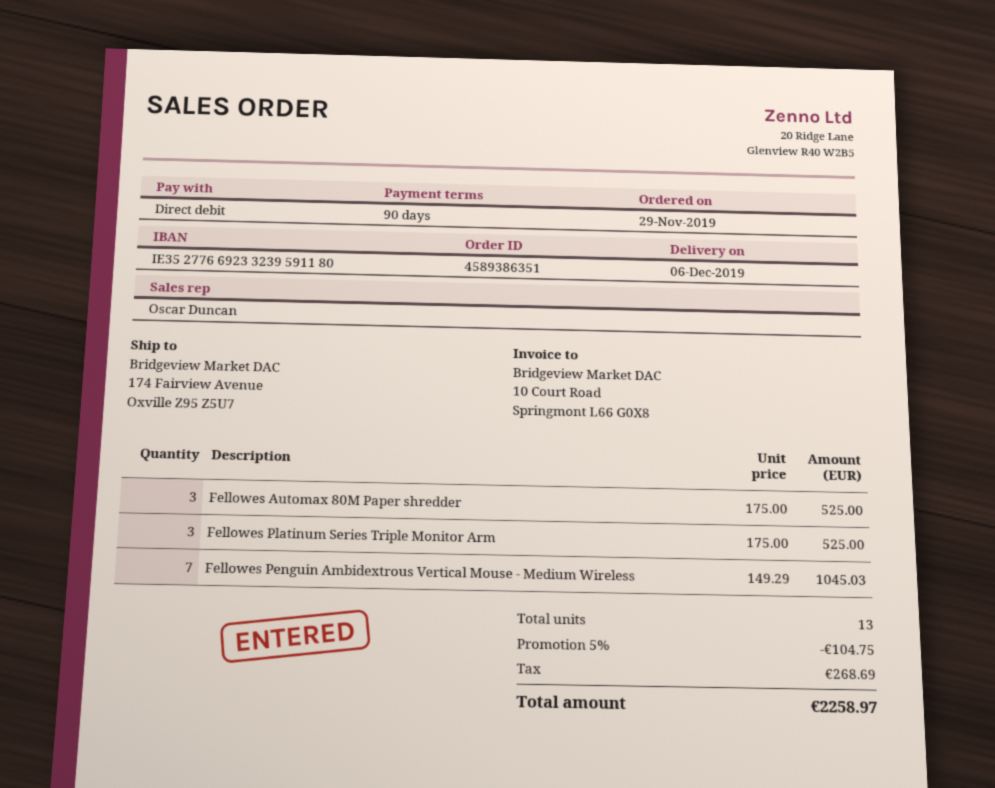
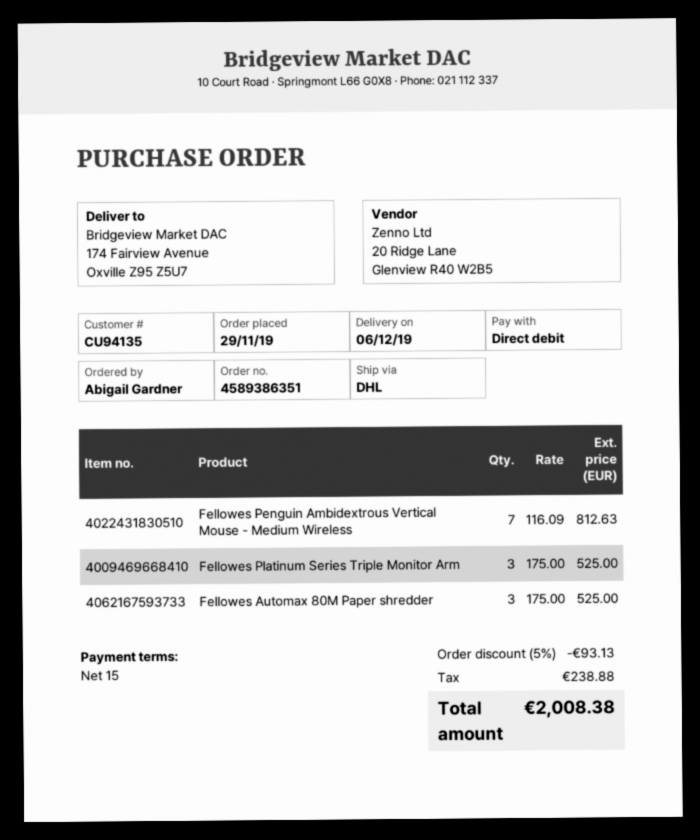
payment terms: 90 days -> 15 days
Fellowes Penguin Ambidextrous Vertical Mouse - Medium Wireless: 7 x 149.29 = 1045.03 -> 7 x 116.09 = 812.63
discount: 5% = 104.75 -> 5% = 93.13
tax: 268.69 -> 238.88
total: 2258.97 -> 2008.38

